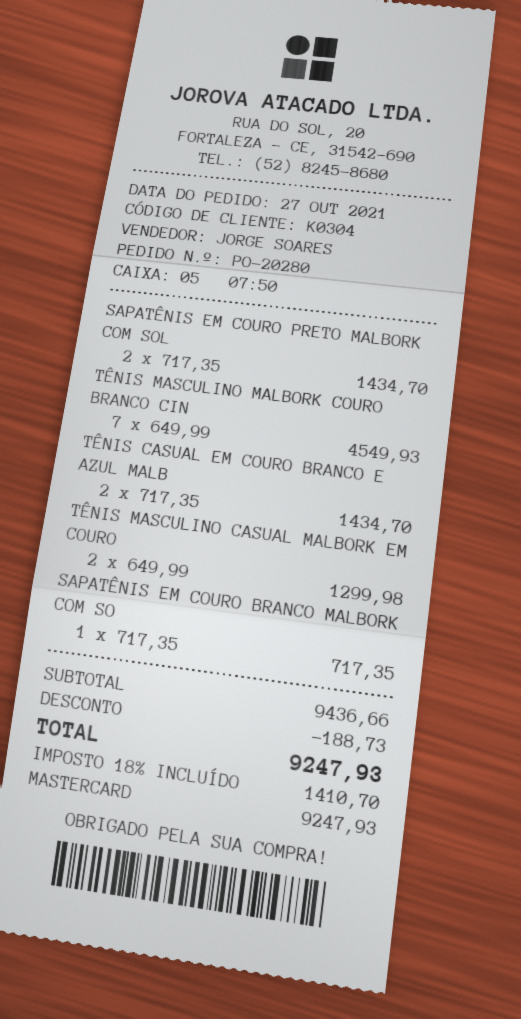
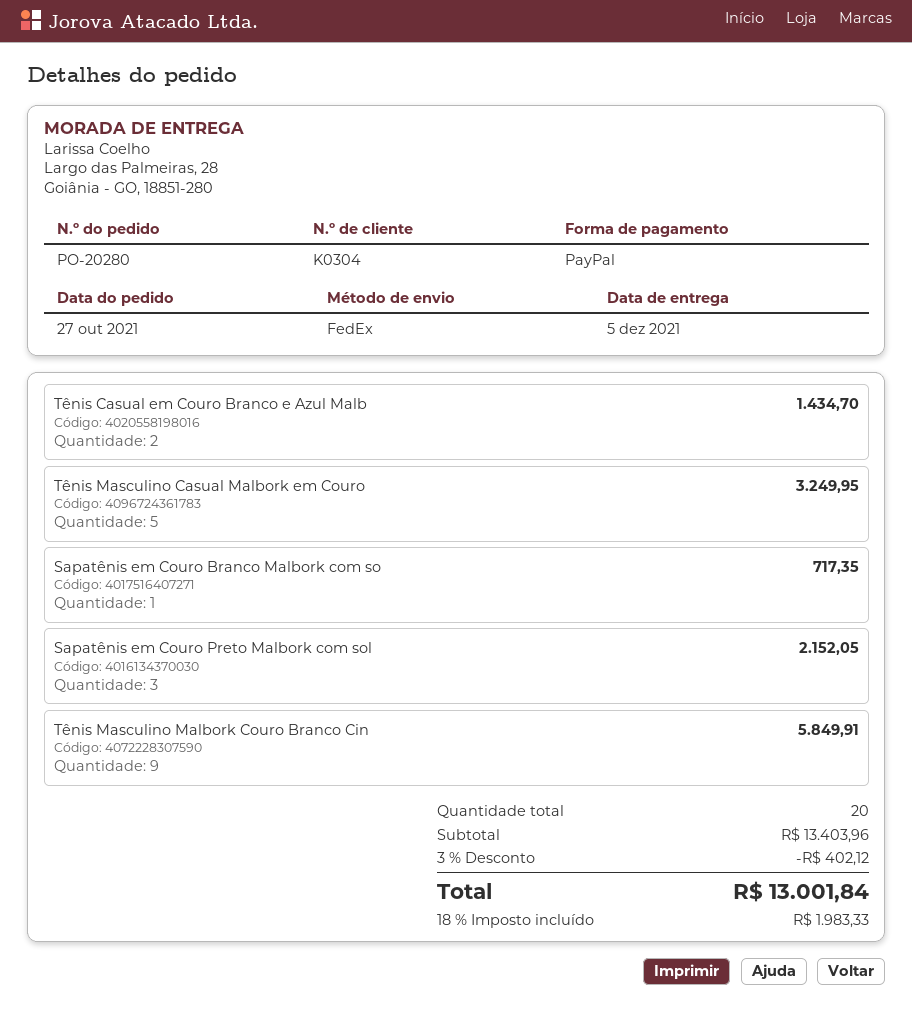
payment method: Mastercard -> PayPal
SAPATÊNIS EM COURO PRETO MALBORK COM SOL: 2 for 1434.70 -> 3 for 2152.05
TÊNIS MASCULINO MALBORK COURO BRANCO CIN: 7 for 4549.93 -> 9 for 5849.91
TÊNIS MASCULINO CASUAL MALBORK EM COURO: 2 for 1299.98 -> 5 for 3249.95
subtotal: 9436.66 -> 13403.96
discount: 188.73 -> 402.12
tax: 18% = 1410.70 -> 18% = 1983.33
total: 9247.93 -> 13001.84

